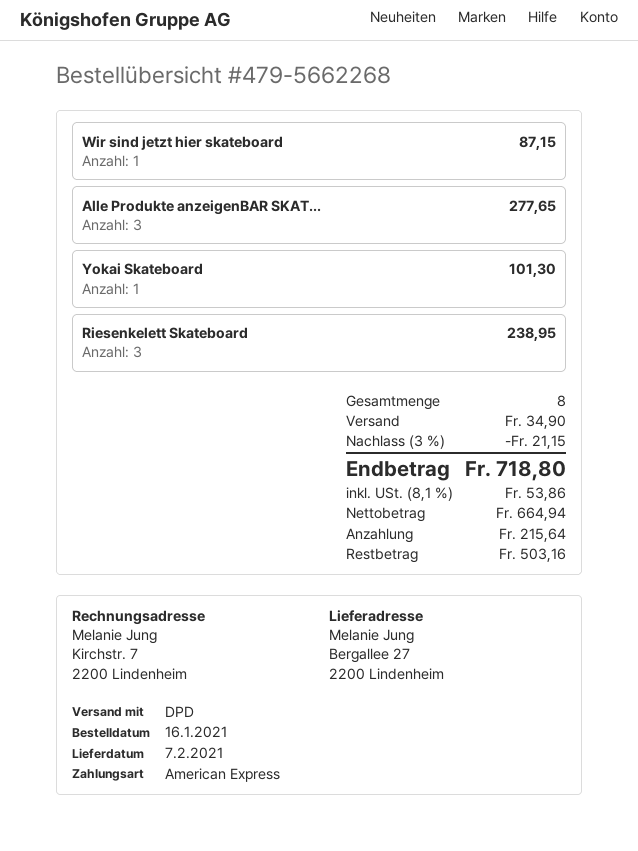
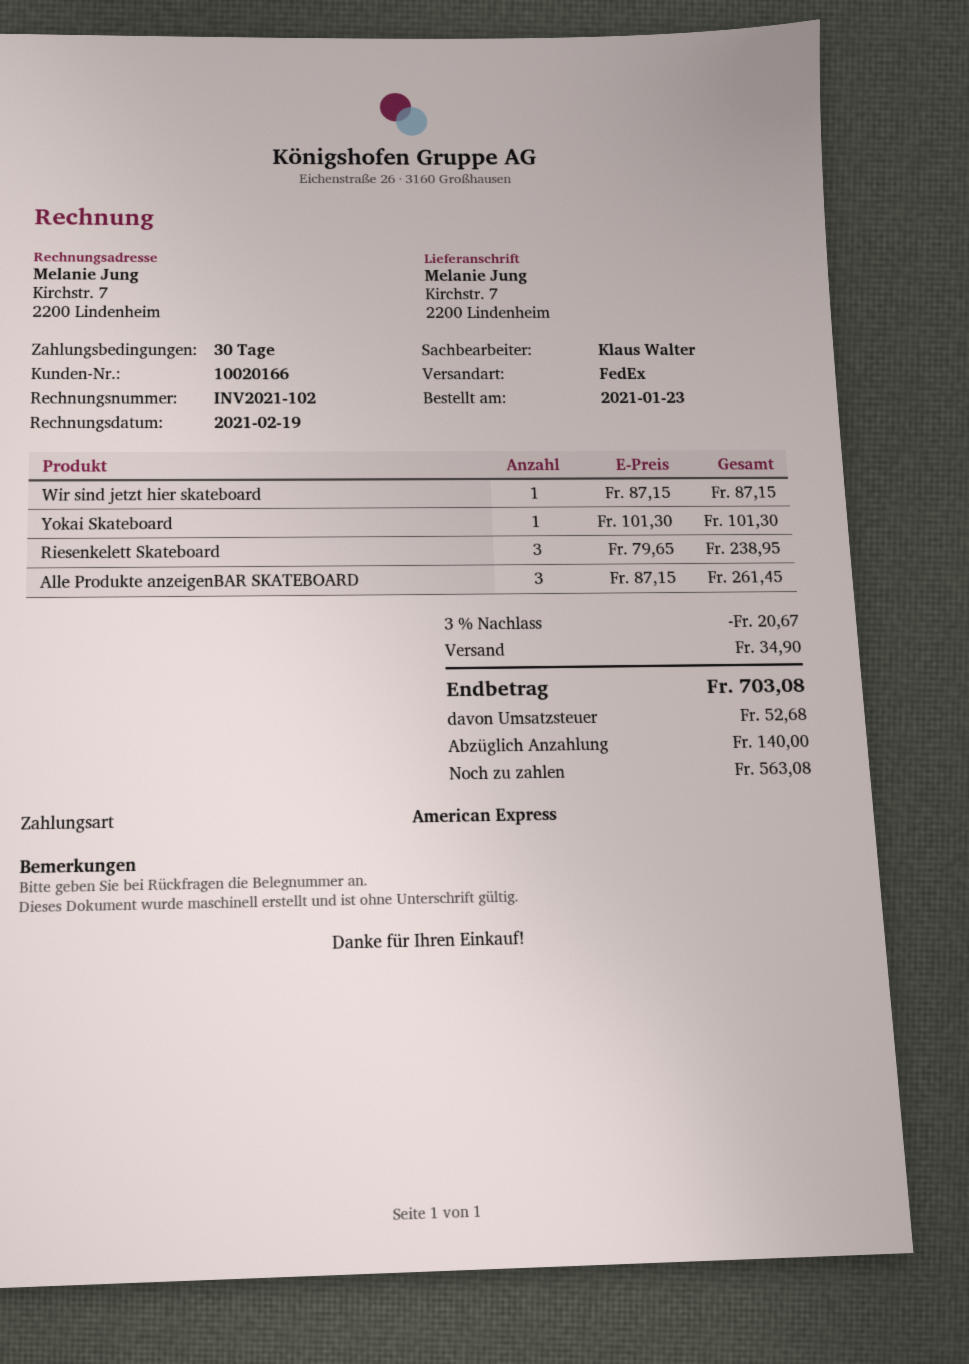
order date: 2021-01-16 -> 2021-01-23
shipping method: DPD -> FedEx
ship to: Bergallee 27, 2200 Lindenheim -> Kirchstr. 7, 2200 Lindenheim
Alle Produkte anzeigenBAR SKAT...: 3 for 277.65 -> 3 for 261.45
discount: 3% = 21.15 -> 3% = 20.67
tax: 53.86 -> 52.68
total: 718.80 -> 703.08
deposit: 215.64 -> 140.00
balance: 503.16 -> 563.08

